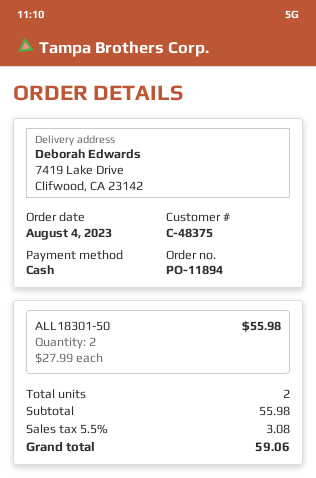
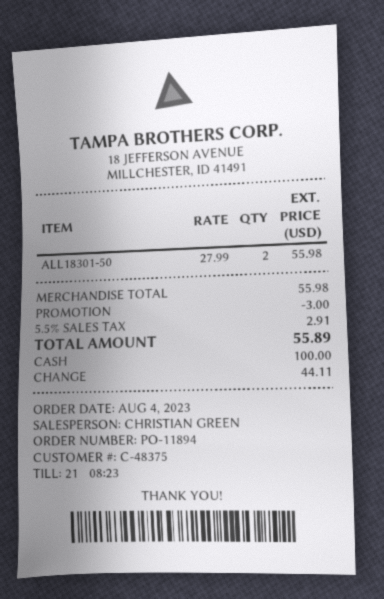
discount: none -> 3.00
tax: 5.5% = 3.08 -> 5.5% = 2.91
total: 59.06 -> 55.89

